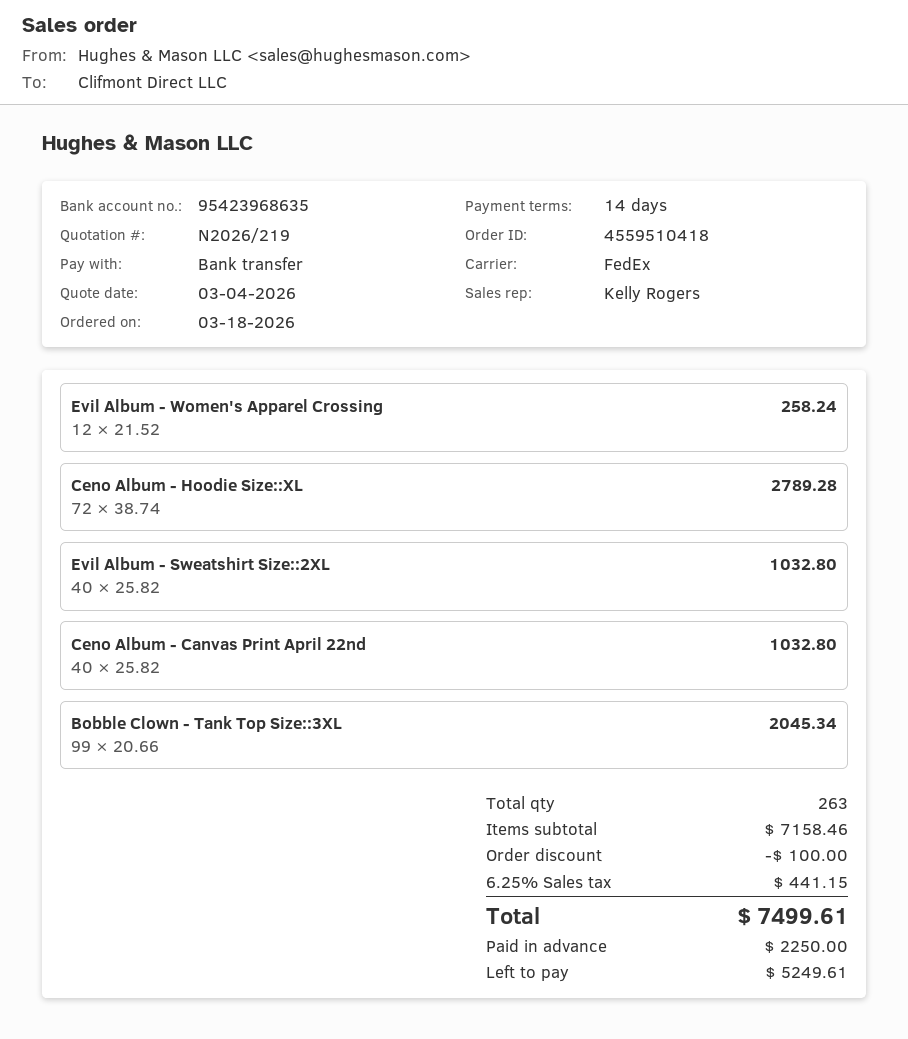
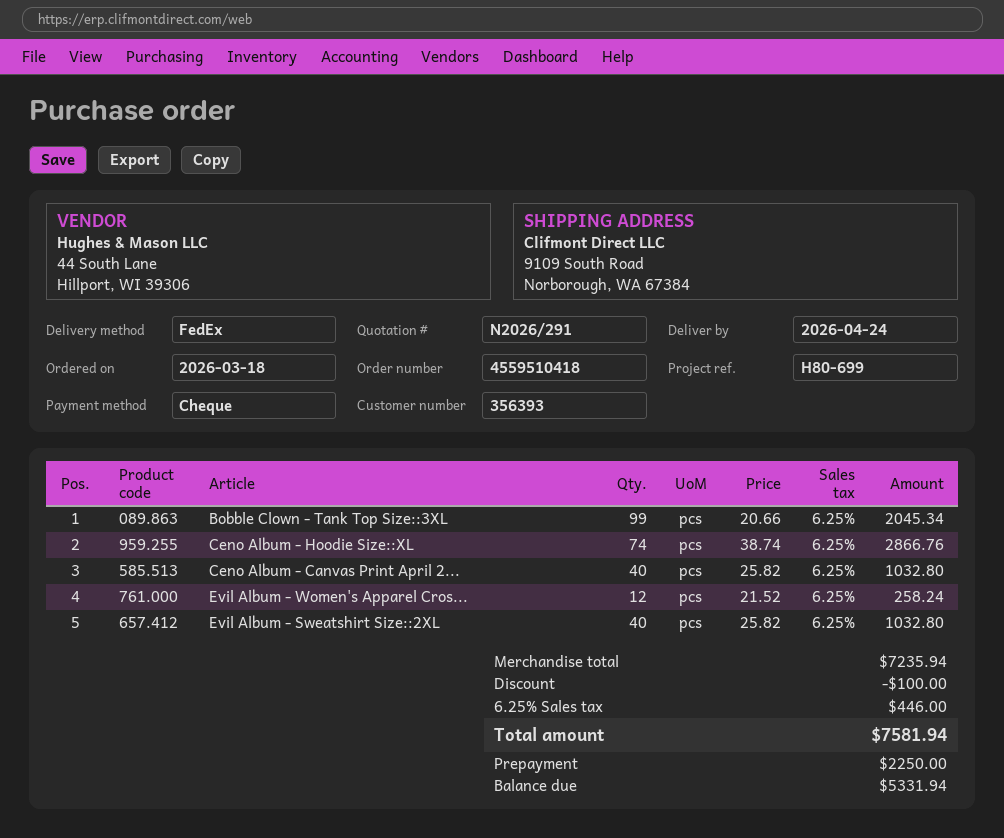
quote number: N2026/219 -> N2026/291
payment method: bank transfer -> cheque
Ceno Album - Hoodie Size::XL: 72 x 38.74 = 2789.28 -> 74 x 38.74 = 2866.76
subtotal: 7158.46 -> 7235.94
tax: 6.25% = 441.15 -> 6.25% = 446.00
total: 7499.61 -> 7581.94
balance: 5249.61 -> 5331.94

